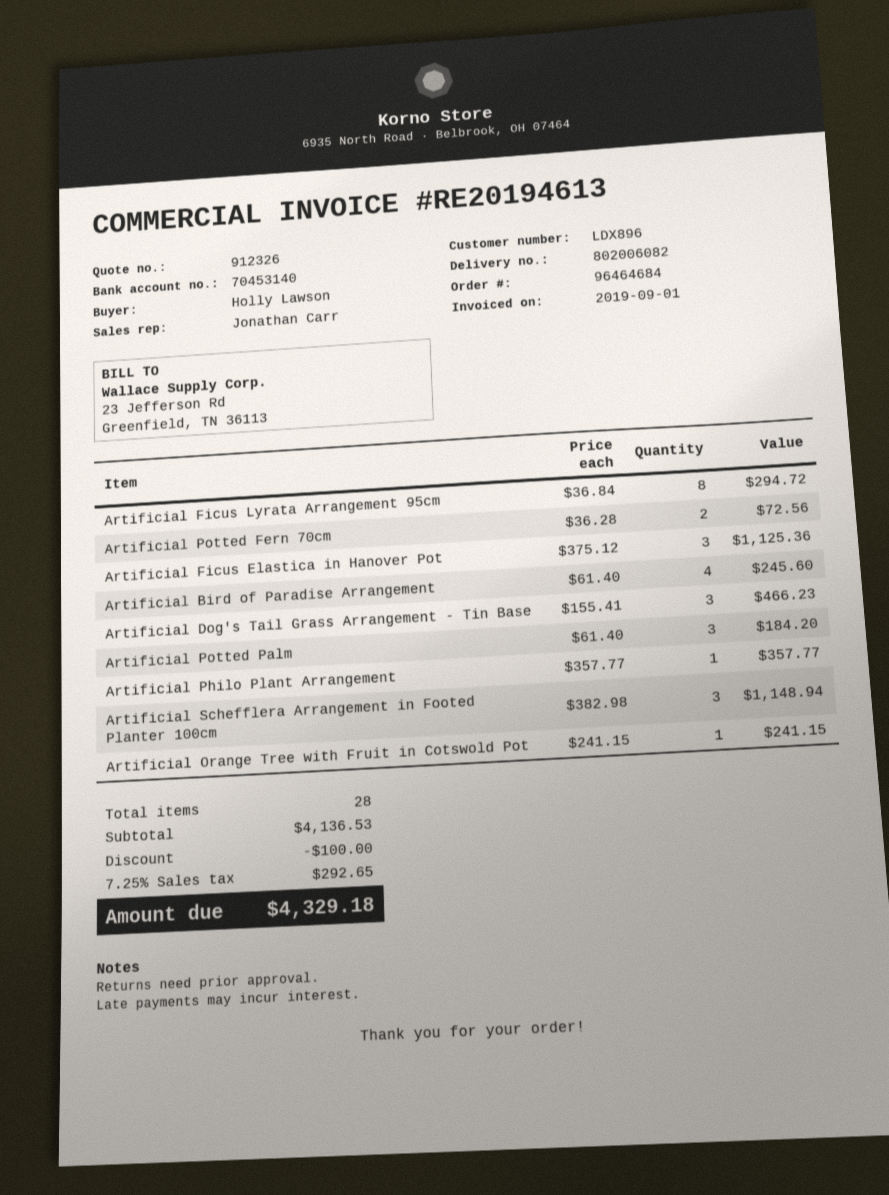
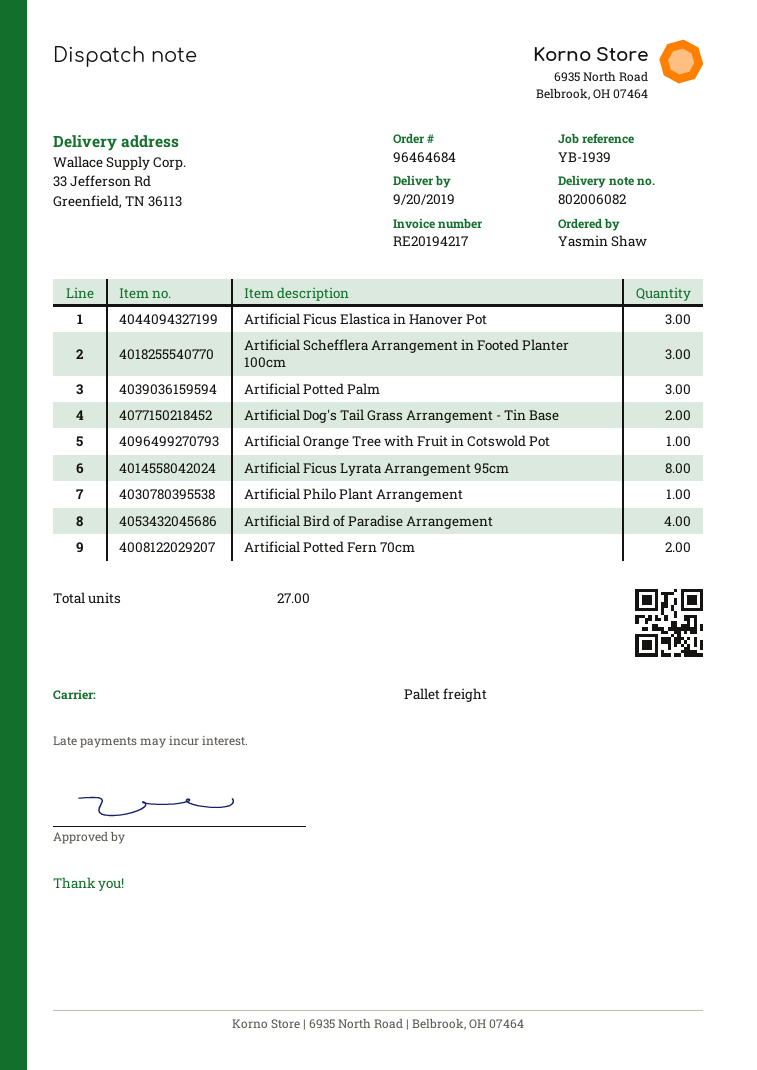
invoice number: RE20194613 -> RE20194217
ordered by: Holly Lawson -> Yasmin Shaw
Artificial Dog's Tail Grass Arrangement - Tin Base: 3 -> 2
total quantity: 28 -> 27

